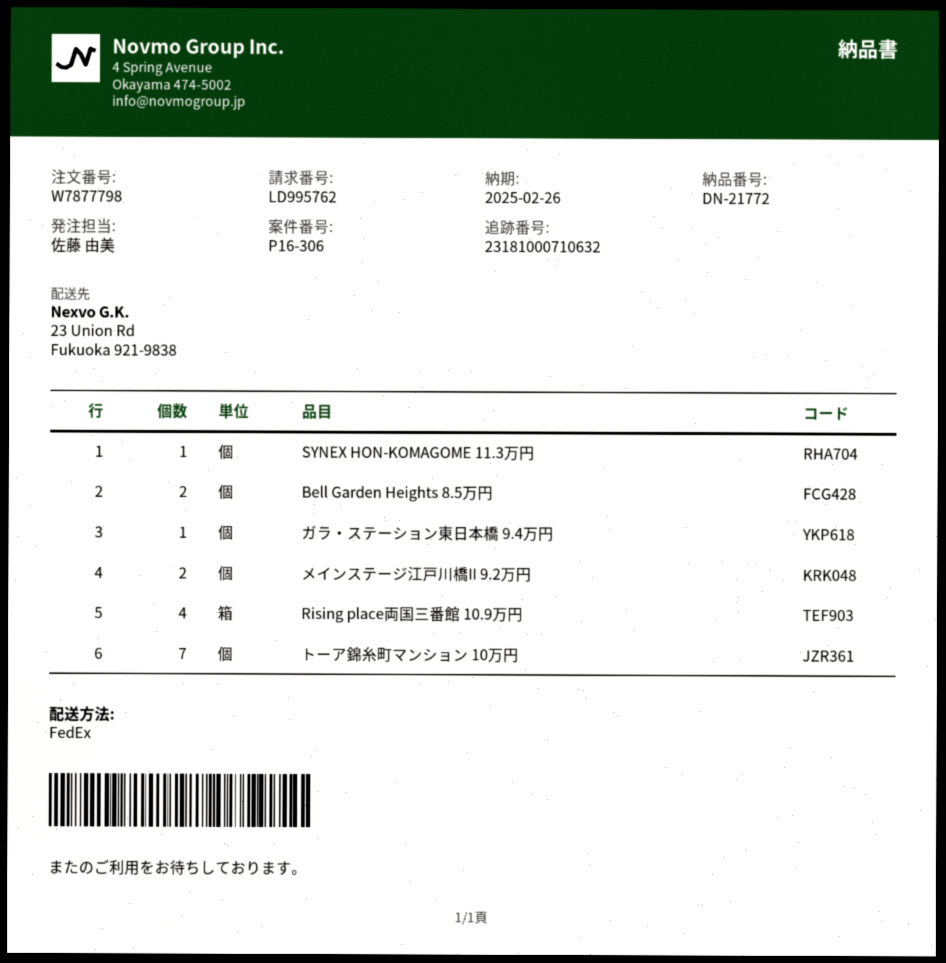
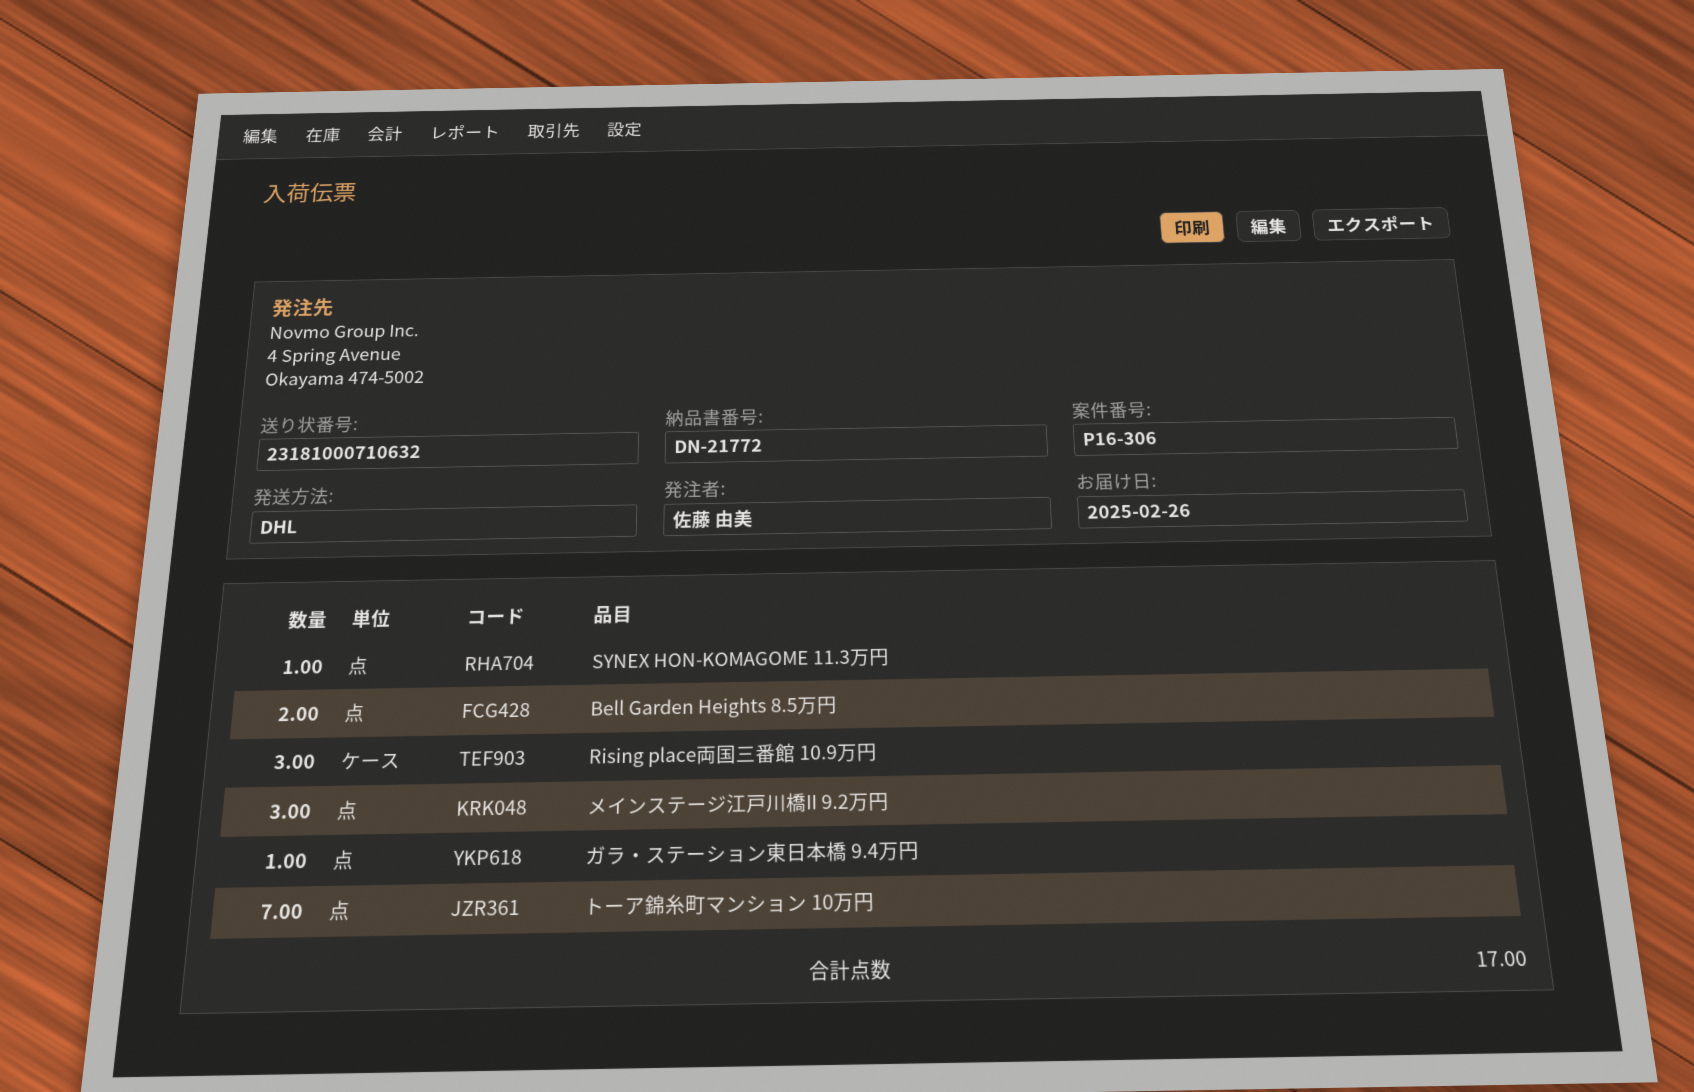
shipping method: FedEx -> DHL
メインステージ江戸川橋II 9.2万円: 2 -> 3
Rising place両国三番館 10.9万円: 4 -> 3

